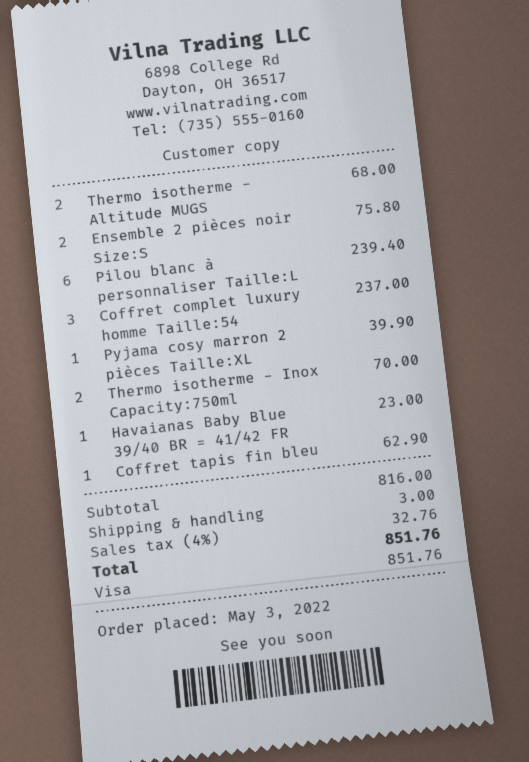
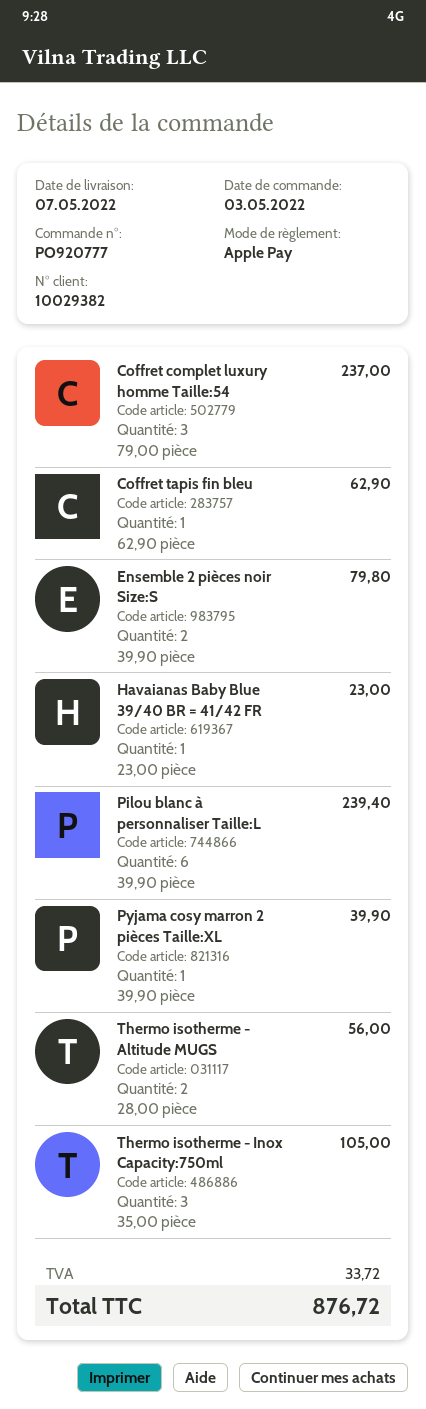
payment method: Visa -> Apple Pay
Thermo isotherme - Altitude MUGS: 2 for 68.00 -> 2 for 56.00
Ensemble 2 pièces noir Size:S: 2 for 75.80 -> 2 for 79.80
Thermo isotherme - Inox Capacity:750ml: 2 for 70.00 -> 3 for 105.00
shipping: 3.00 -> none
tax: 32.76 -> 33.72
total: 851.76 -> 876.72

